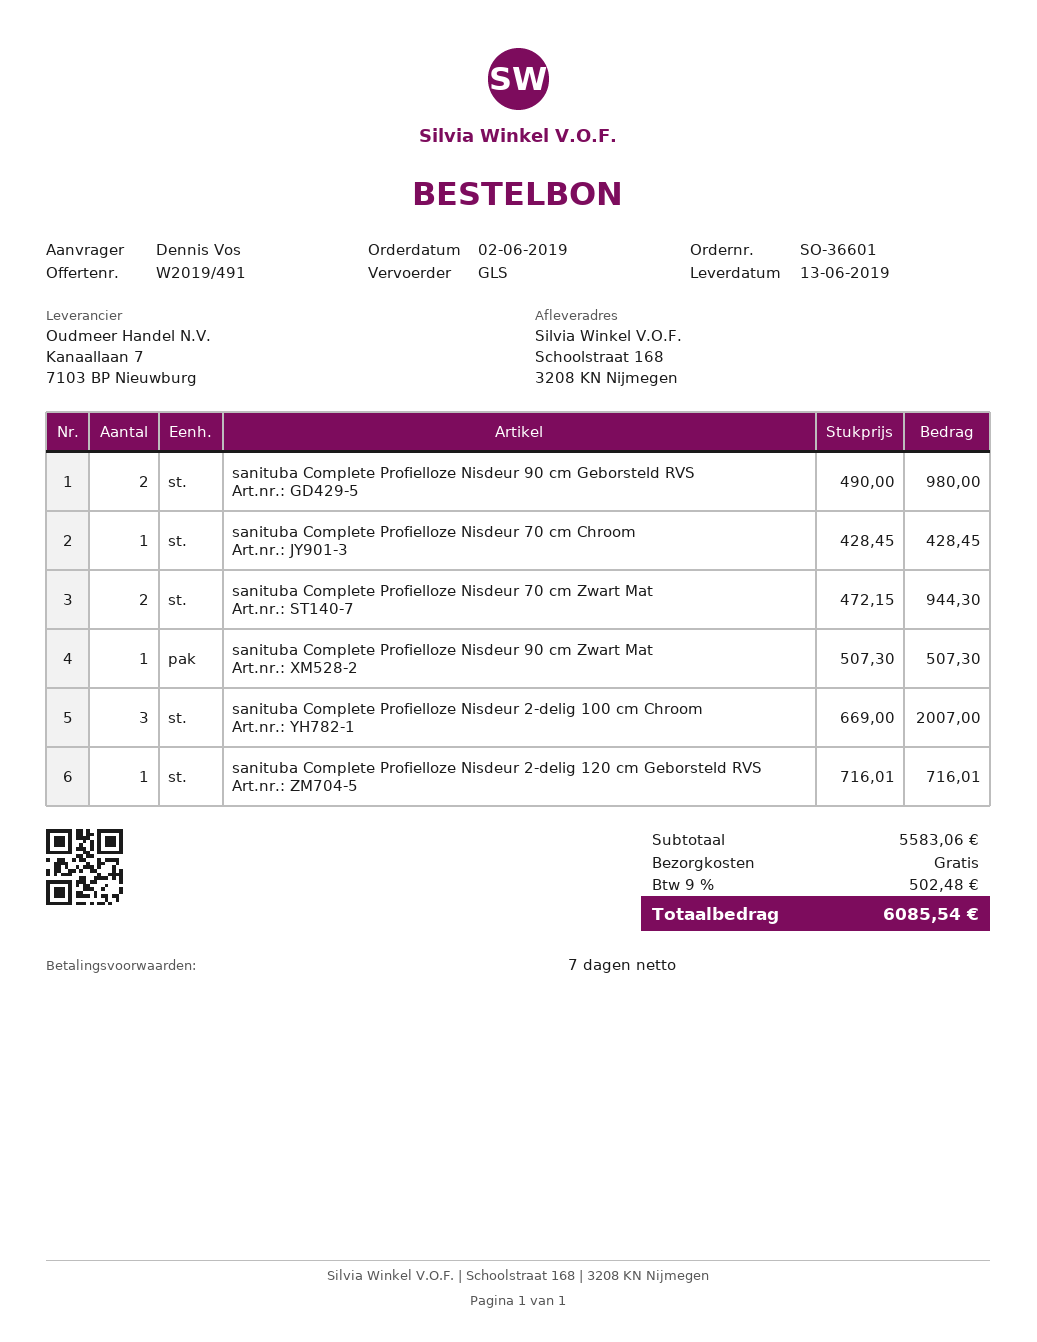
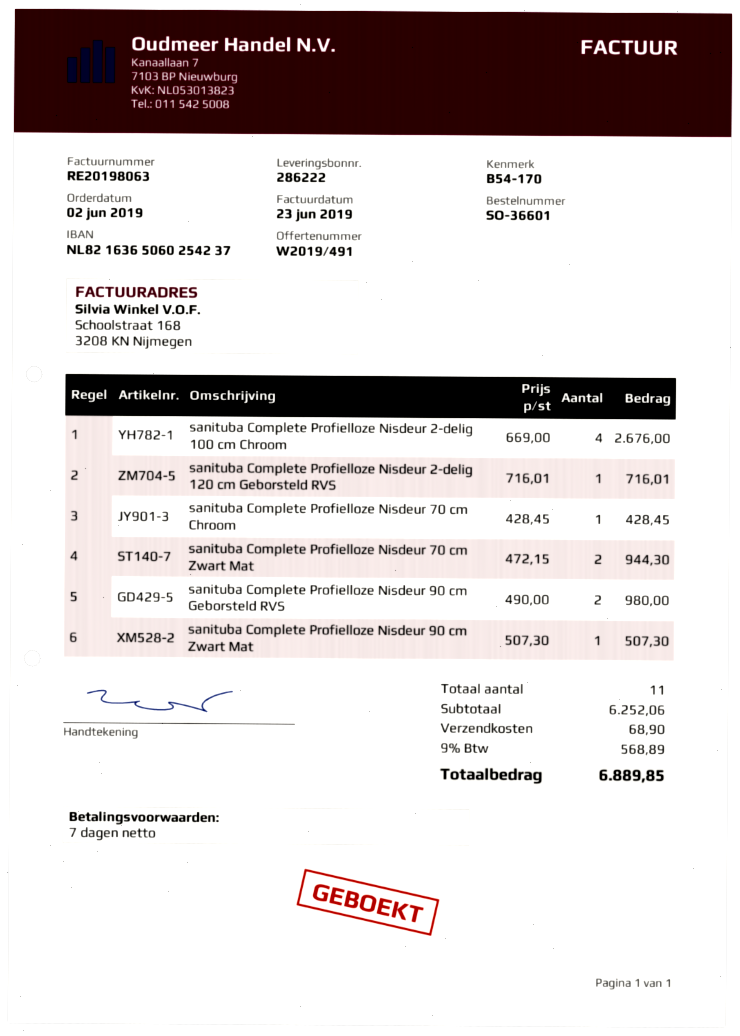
sanituba Complete Profielloze Nisdeur 2-delig 100 cm Chroom: 3 x 669.00 = 2007.00 -> 4 x 669.00 = 2676.00
subtotal: 5583.06 -> 6252.06
shipping: 0.00 -> 68.90
tax: 9% = 502.48 -> 9% = 568.89
total: 6085.54 -> 6889.85

